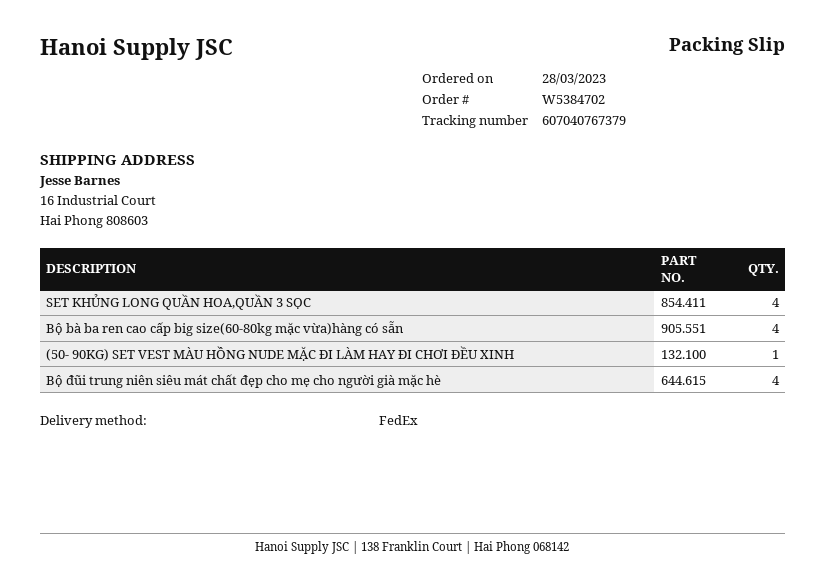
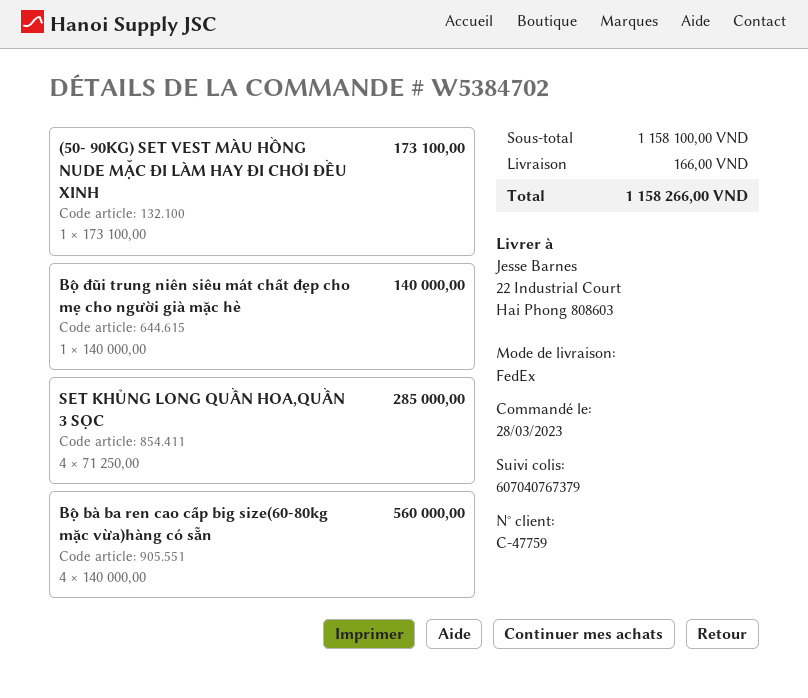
ship to: 16 Industrial Court, Hai Phong 808603 -> 22 Industrial Court, Hai Phong 808603
Bộ đũi trung niên siêu mát chất đẹp cho mẹ cho người già mặc hè: 4 -> 1

